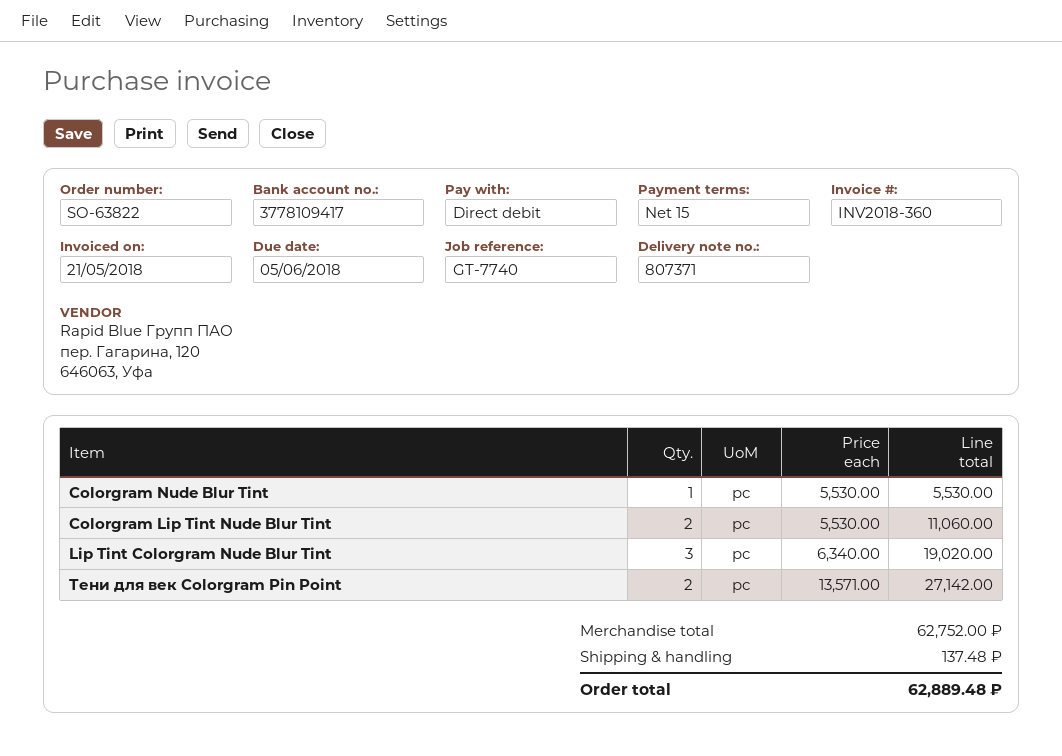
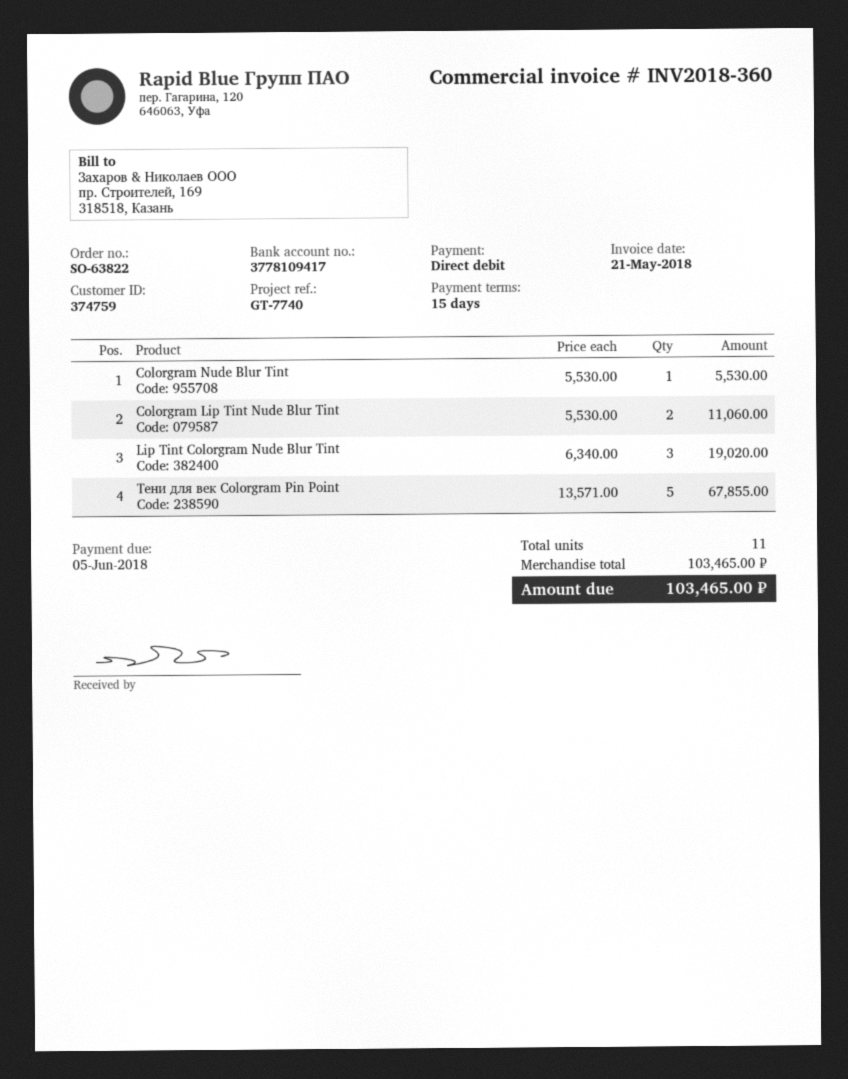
Тени для век Colorgram Pin Point: 2 x 13571.00 = 27142.00 -> 5 x 13571.00 = 67855.00
subtotal: 62752.00 -> 103465.00
shipping: 137.48 -> none
total: 62889.48 -> 103465.00

